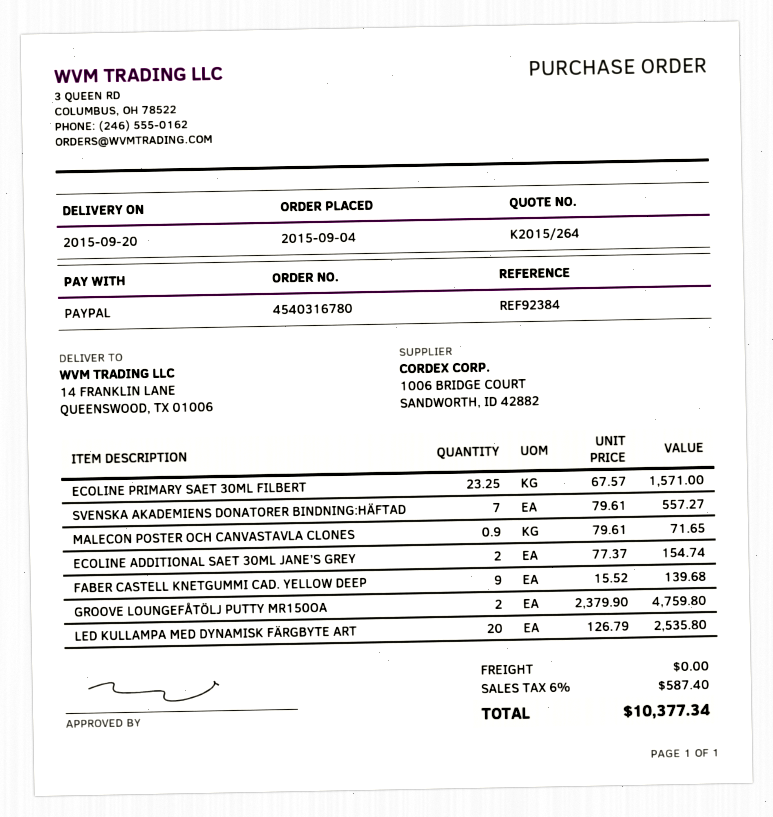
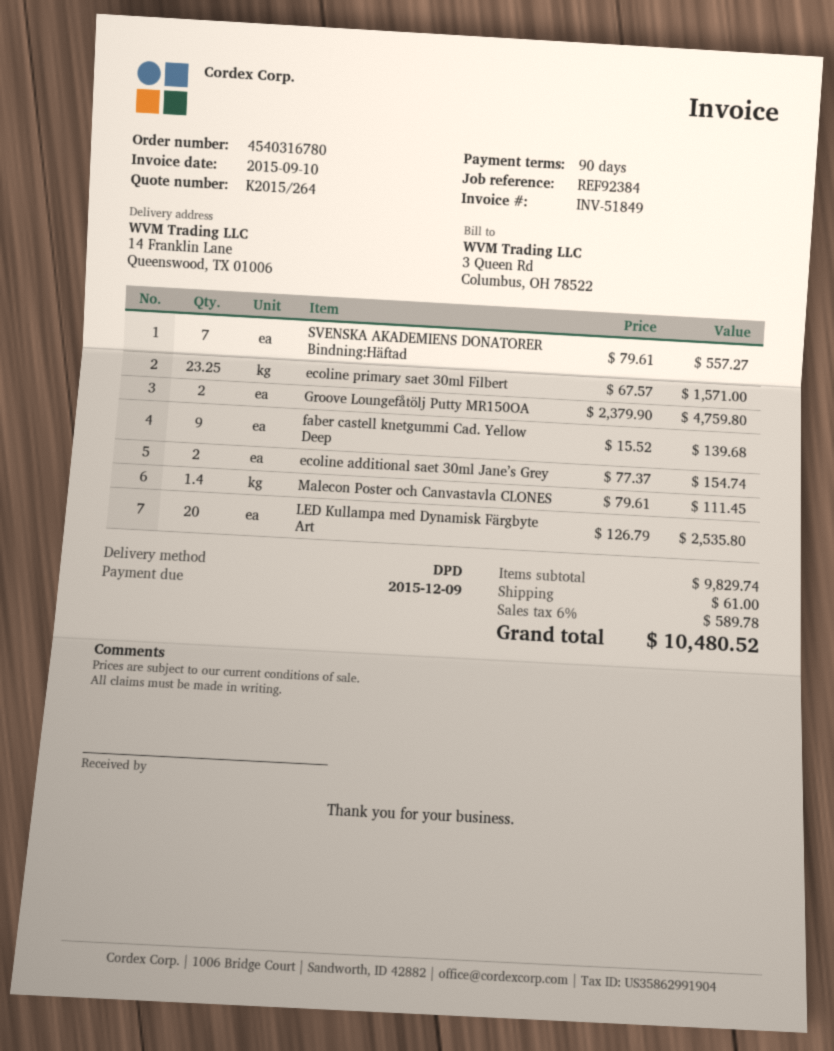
MALECON POSTER OCH CANVASTAVLA CLONES: 0.9 x 79.61 = 71.65 -> 1.4 x 79.61 = 111.45
shipping: 0.00 -> 61.00
tax: 6% = 587.40 -> 6% = 589.78
total: 10377.34 -> 10480.52

